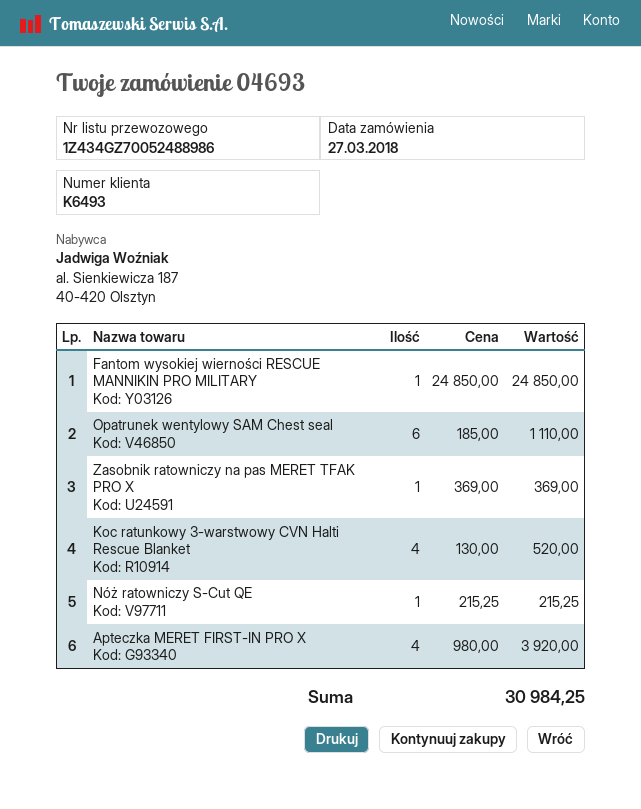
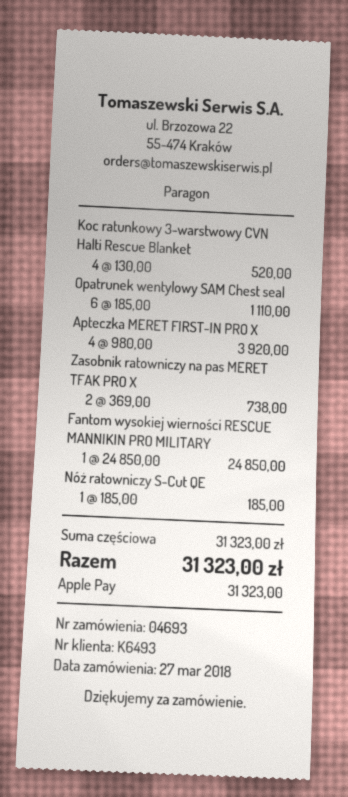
Zasobnik ratowniczy na pas MERET TFAK PRO X: 1 x 369.00 = 369.00 -> 2 x 369.00 = 738.00
Nóż ratowniczy S-Cut QE: 1 x 215.25 = 215.25 -> 1 x 185.00 = 185.00
total: 30984.25 -> 31323.00

